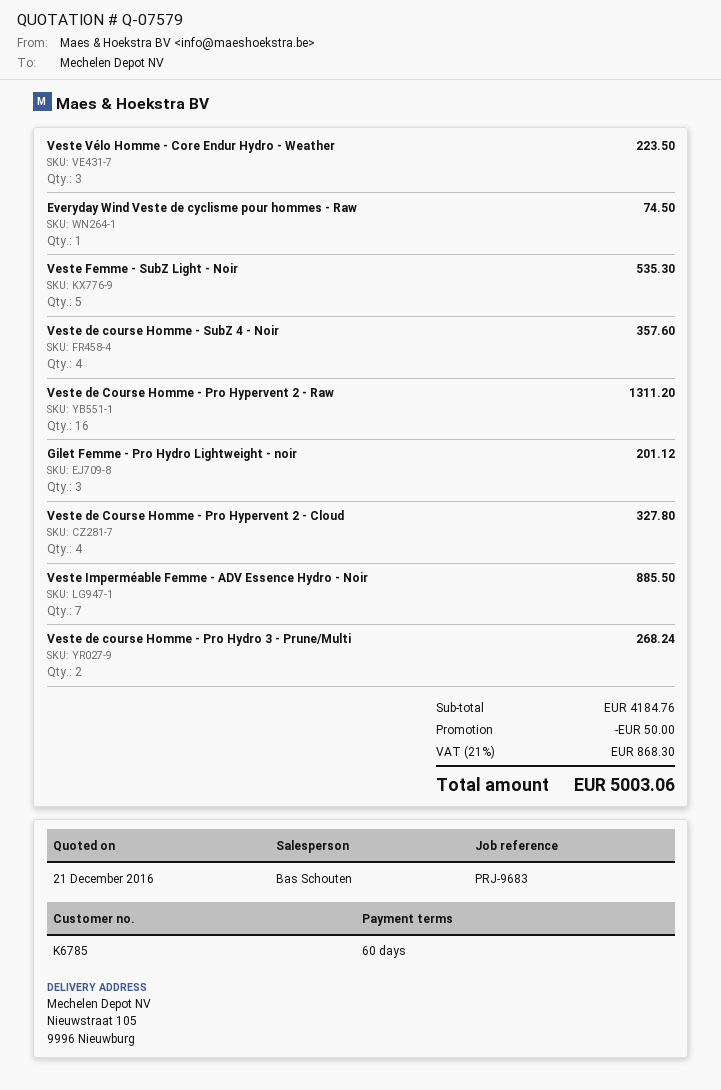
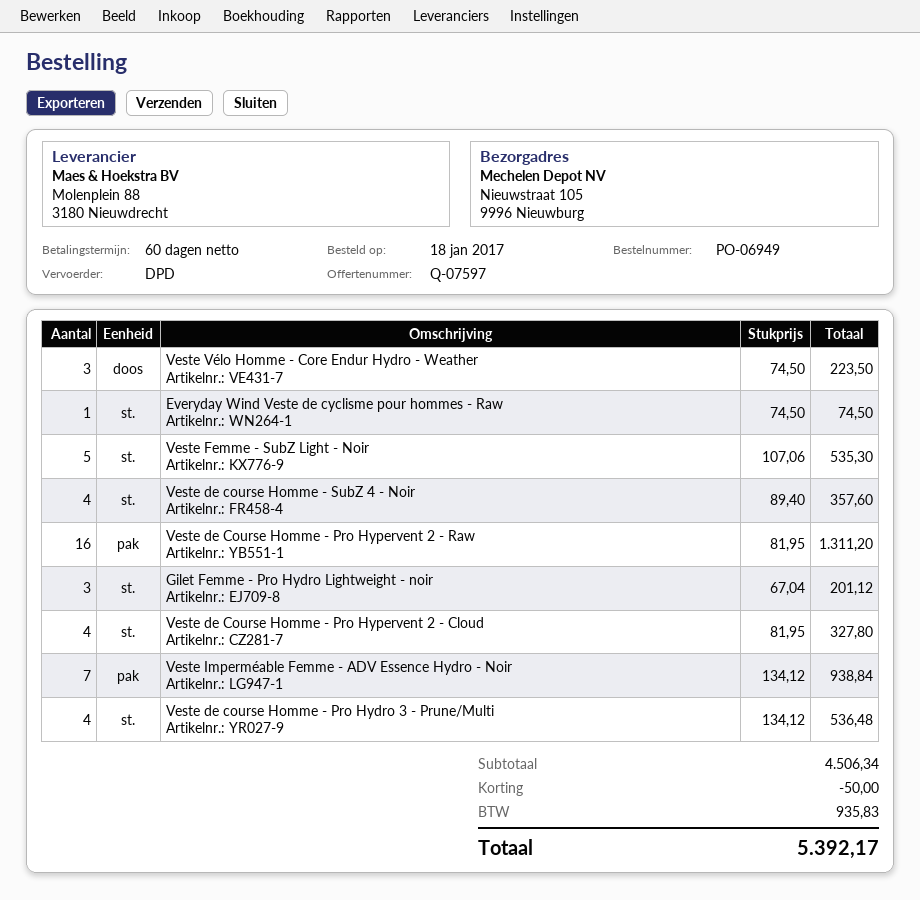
quote number: Q-07579 -> Q-07597
Veste Imperméable Femme - ADV Essence Hydro - Noir: 7 for 885.50 -> 7 for 938.84
Veste de course Homme - Pro Hydro 3 - Prune/Multi: 2 for 268.24 -> 4 for 536.48
subtotal: 4184.76 -> 4506.34
tax: 868.30 -> 935.83
total: 5003.06 -> 5392.17

